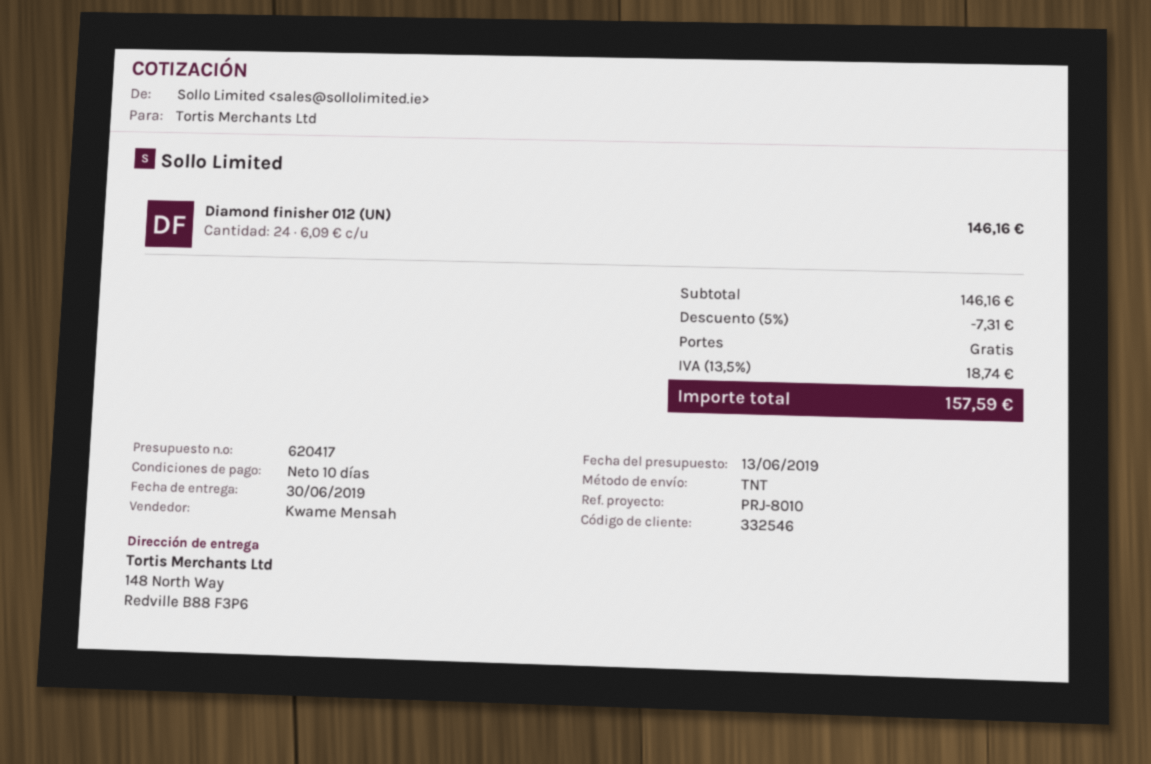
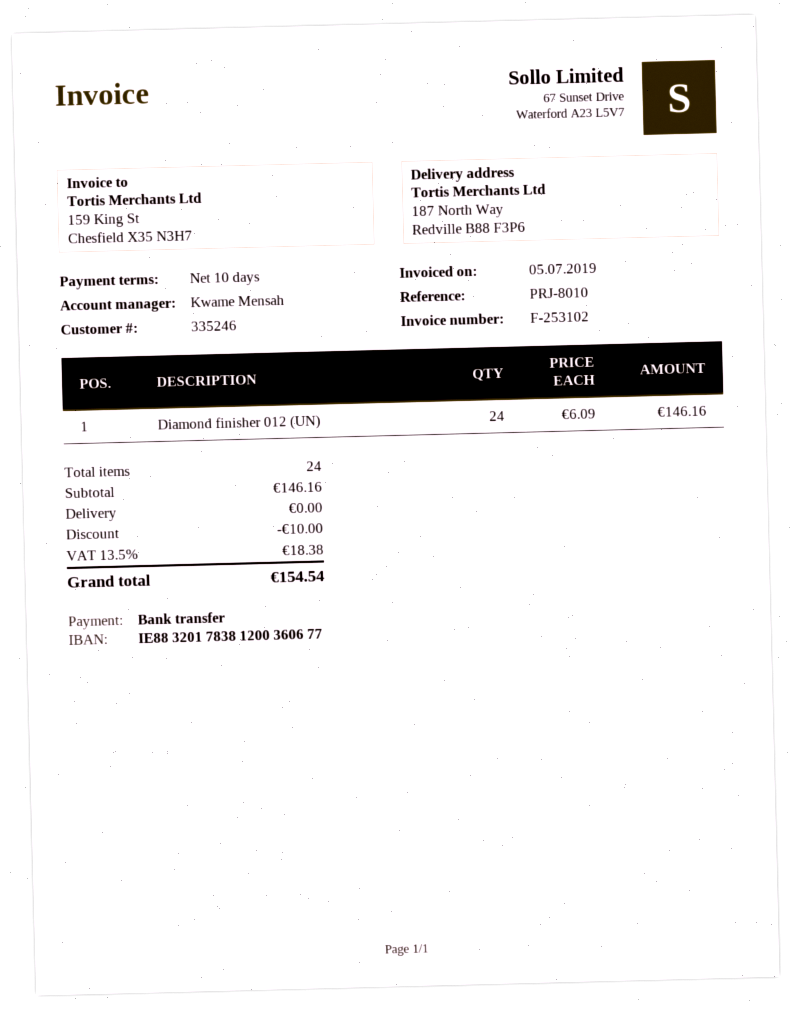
customer number: 332546 -> 335246
ship to: 148 North Way, Redville B88 F3P6 -> 187 North Way, Redville B88 F3P6
discount: 7.31 -> 10.00
tax: 13.5% = 18.74 -> 13.5% = 18.38
total: 157.59 -> 154.54

